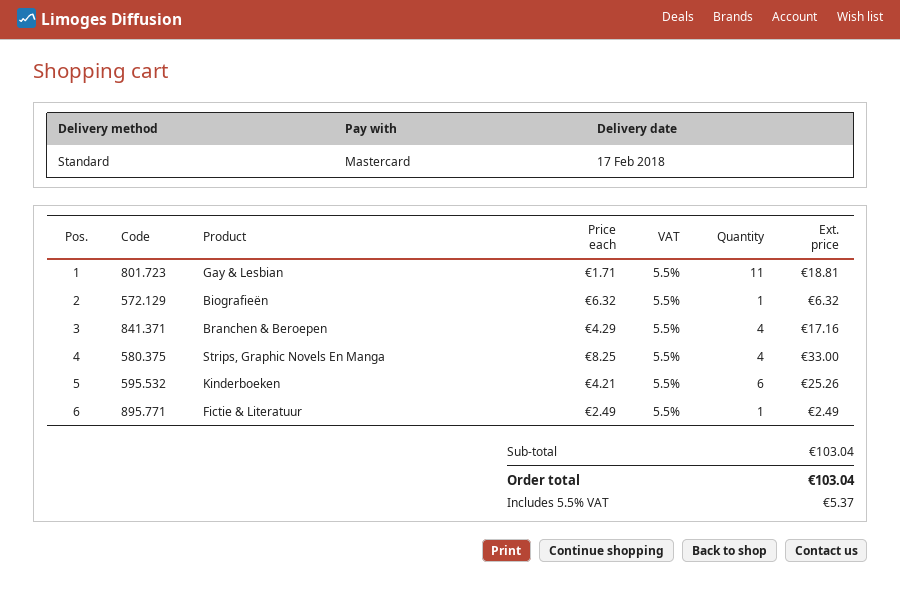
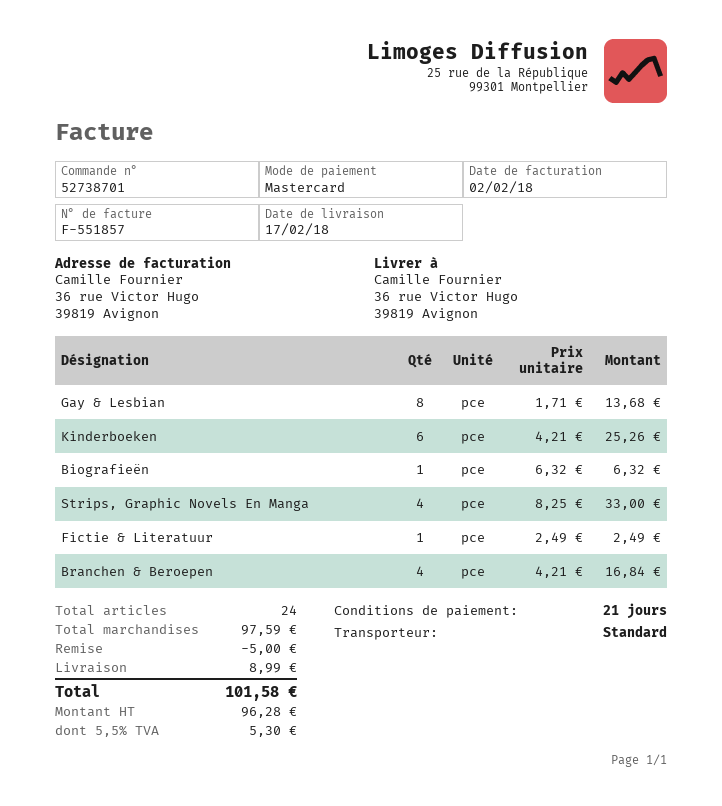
Gay & Lesbian: 11 x 1.71 = 18.81 -> 8 x 1.71 = 13.68
Branchen & Beroepen: 4 x 4.29 = 17.16 -> 4 x 4.21 = 16.84
subtotal: 103.04 -> 97.59
discount: none -> 5.00
shipping: none -> 8.99
tax: 5.5% = 5.37 -> 5.5% = 5.30
total: 103.04 -> 101.58

